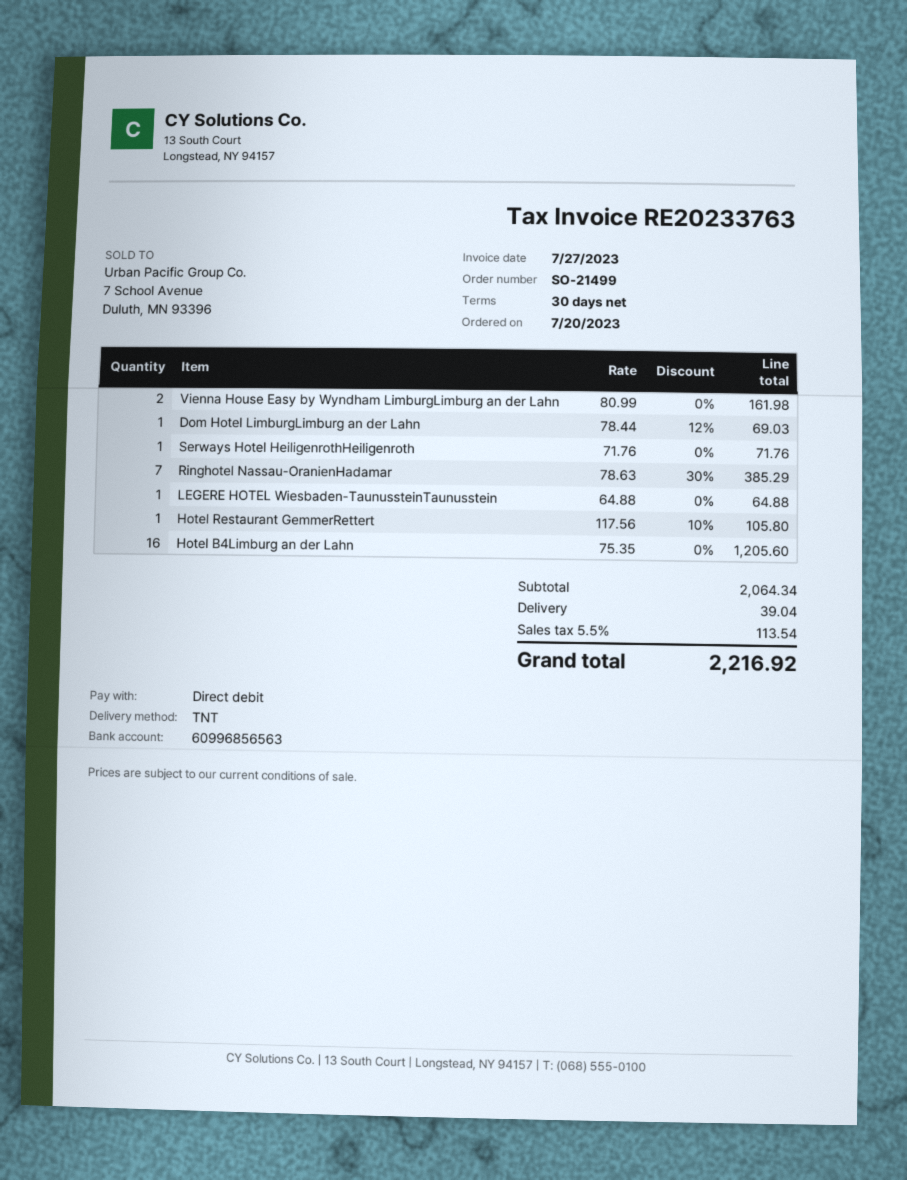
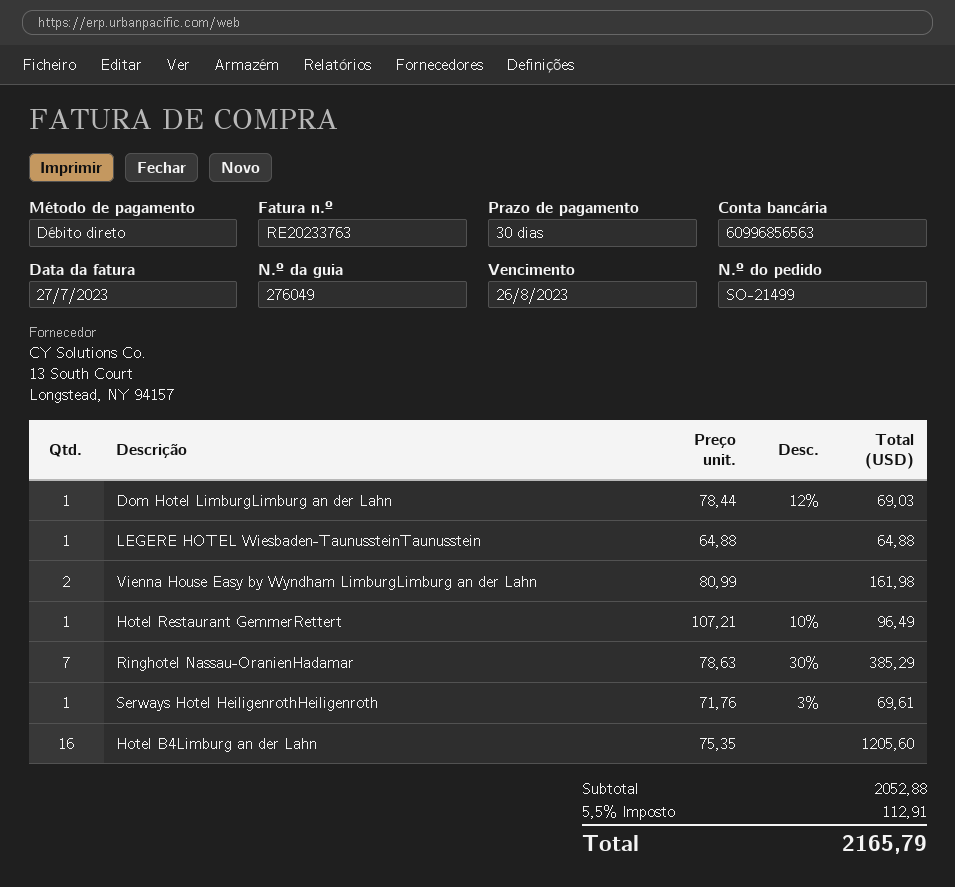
Serways Hotel HeiligenrothHeiligenroth: 1 x 71.76 = 71.76 -> 1 x 71.76 - 3% = 69.61
Hotel Restaurant GemmerRettert: 1 x 117.56 - 10% = 105.80 -> 1 x 107.21 - 10% = 96.49
subtotal: 2064.34 -> 2052.88
shipping: 39.04 -> none
tax: 5.5% = 113.54 -> 5.5% = 112.91
total: 2216.92 -> 2165.79

